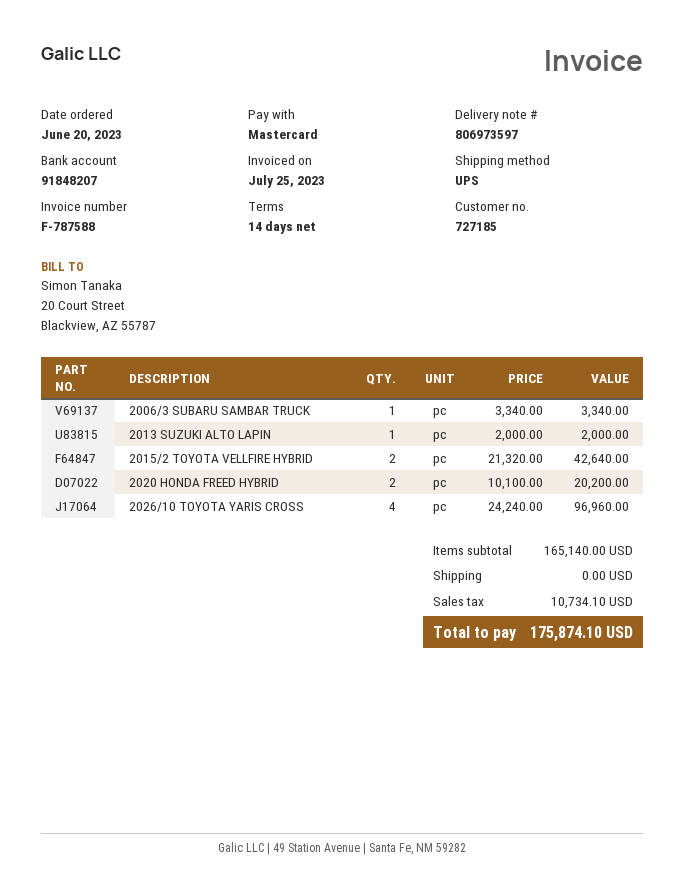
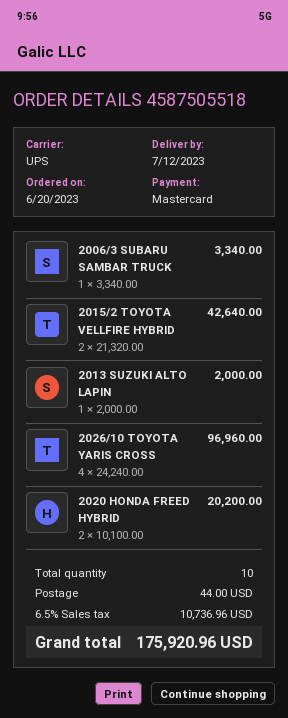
shipping: 0.00 -> 44.00
tax: 10734.10 -> 10736.96
total: 175874.10 -> 175920.96

